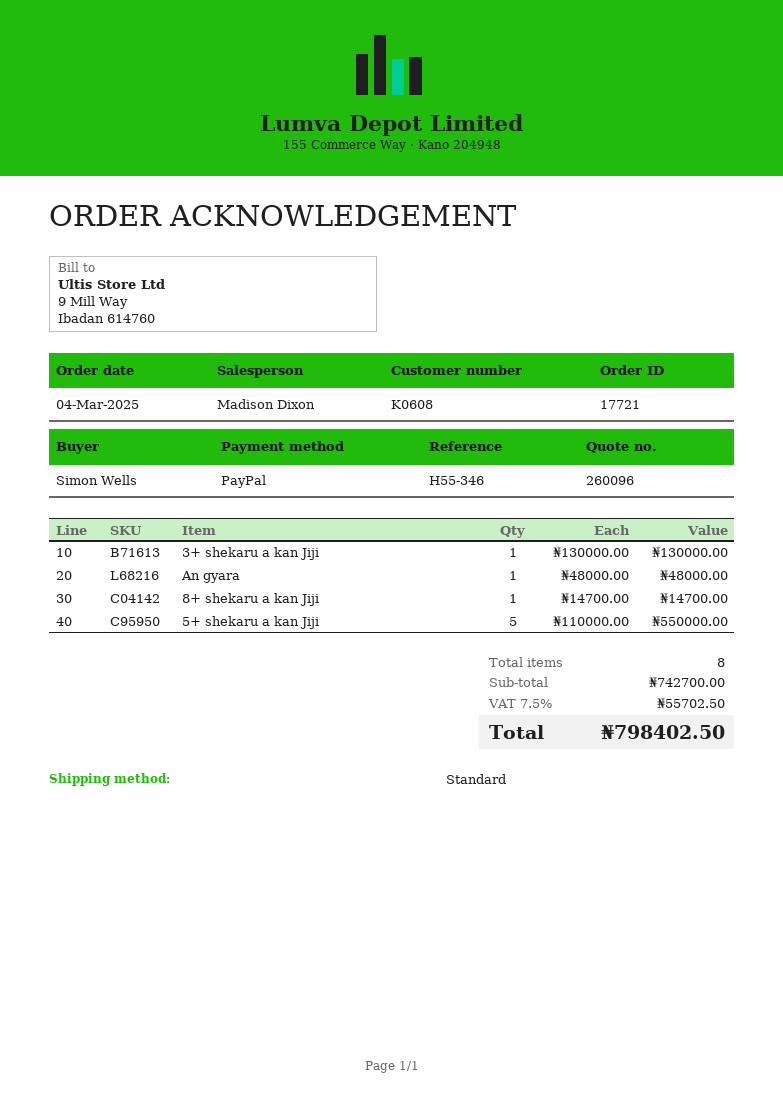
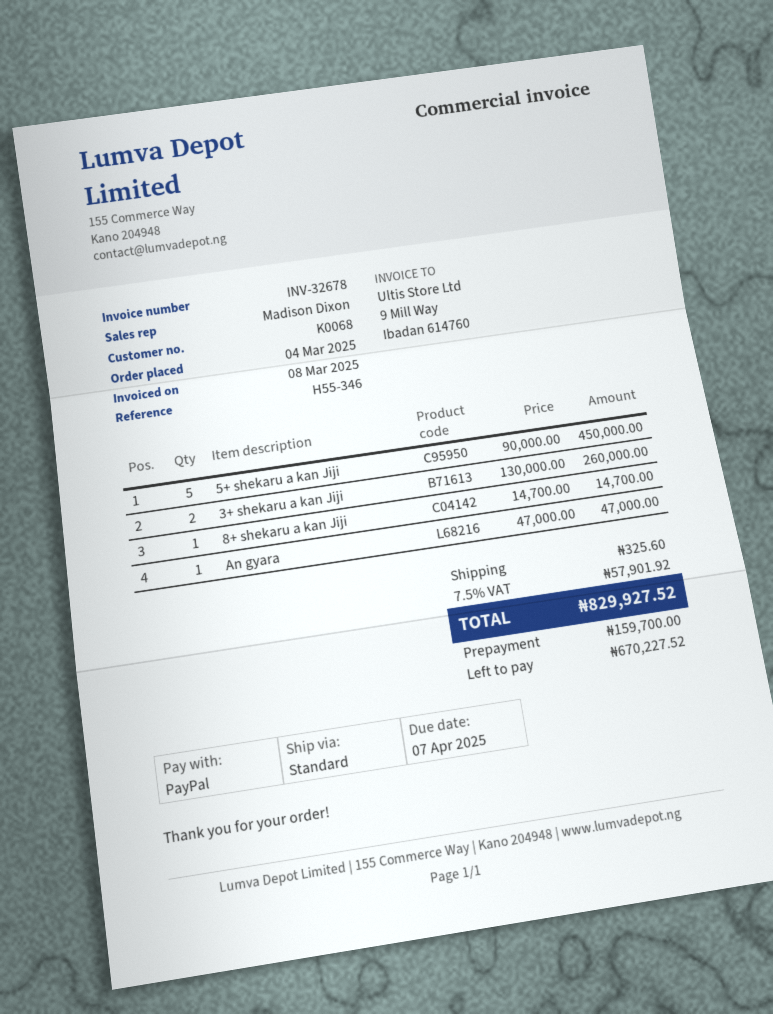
customer number: K0608 -> K0068
3+ shekaru a kan Jiji: 1 x 130000.00 = 130000.00 -> 2 x 130000.00 = 260000.00
An gyara: 1 x 48000.00 = 48000.00 -> 1 x 47000.00 = 47000.00
5+ shekaru a kan Jiji: 5 x 110000.00 = 550000.00 -> 5 x 90000.00 = 450000.00
shipping: none -> 325.60
tax: 7.5% = 55702.50 -> 7.5% = 57901.92
total: 798402.50 -> 829927.52

